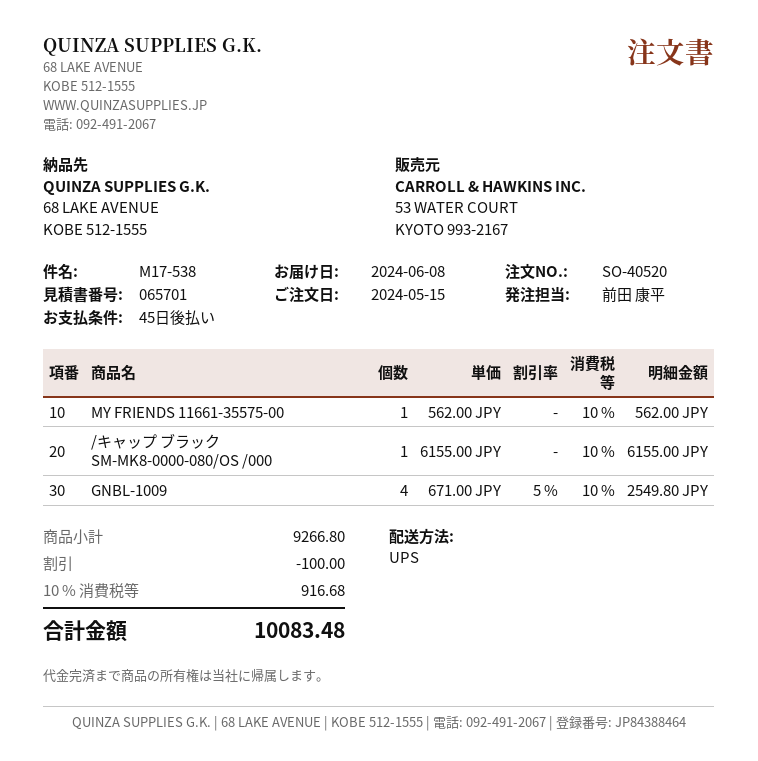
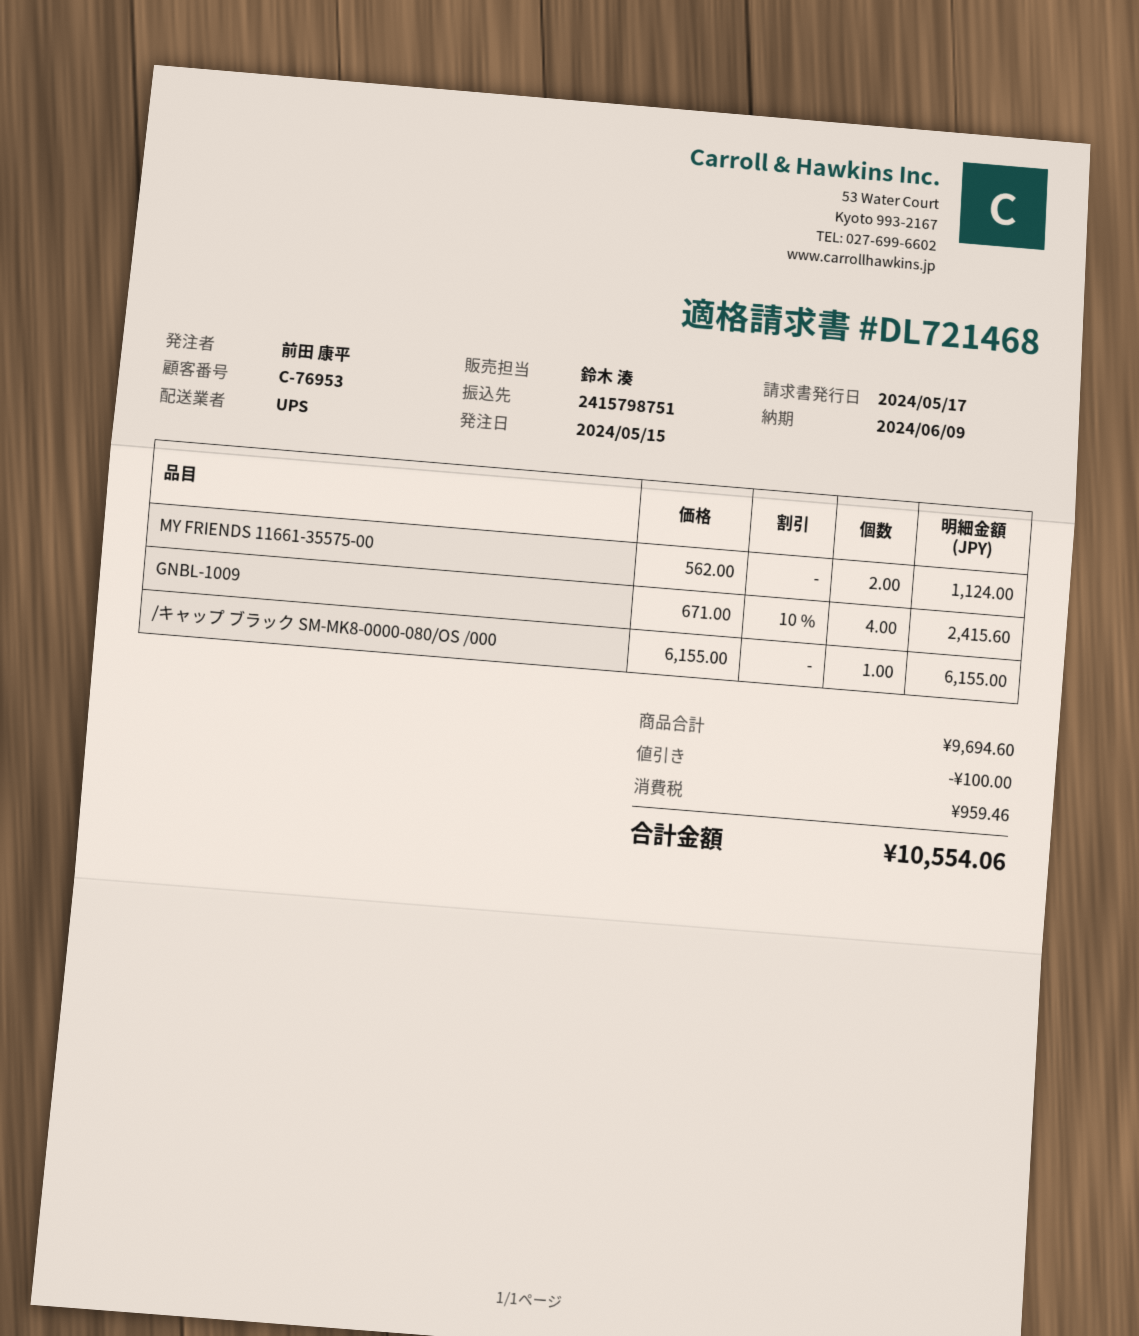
delivery date: 2024-06-08 -> 2024-06-09
MY FRIENDS 11661-35575-00: 1 x 562.00 = 562.00 -> 2 x 562.00 = 1124.00
GNBL-1009: 4 x 671.00 - 5% = 2549.80 -> 4 x 671.00 - 10% = 2415.60
subtotal: 9266.80 -> 9694.60
tax: 916.68 -> 959.46
total: 10083.48 -> 10554.06

